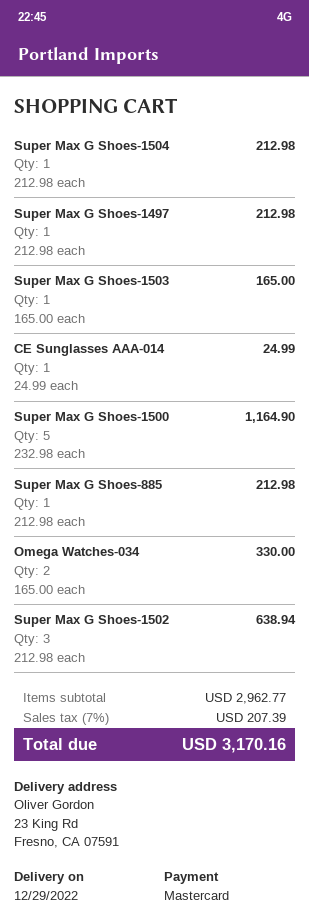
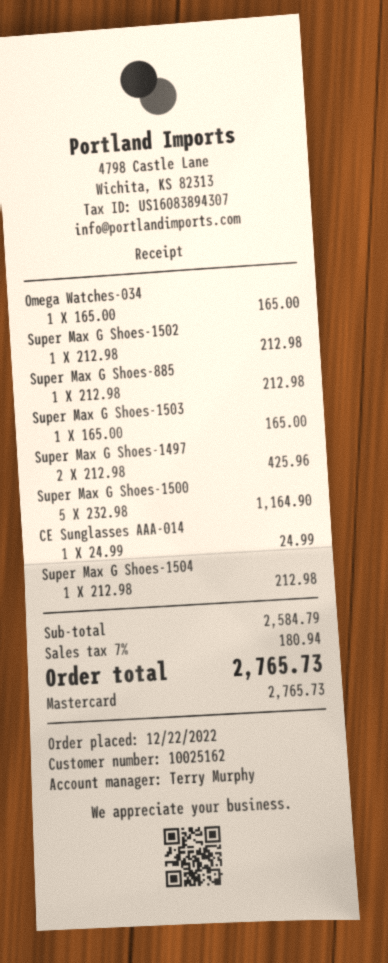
Super Max G Shoes-1497: 1 x 212.98 = 212.98 -> 2 x 212.98 = 425.96
Omega Watches-034: 2 x 165.00 = 330.00 -> 1 x 165.00 = 165.00
Super Max G Shoes-1502: 3 x 212.98 = 638.94 -> 1 x 212.98 = 212.98
subtotal: 2962.77 -> 2584.79
tax: 7% = 207.39 -> 7% = 180.94
total: 3170.16 -> 2765.73

